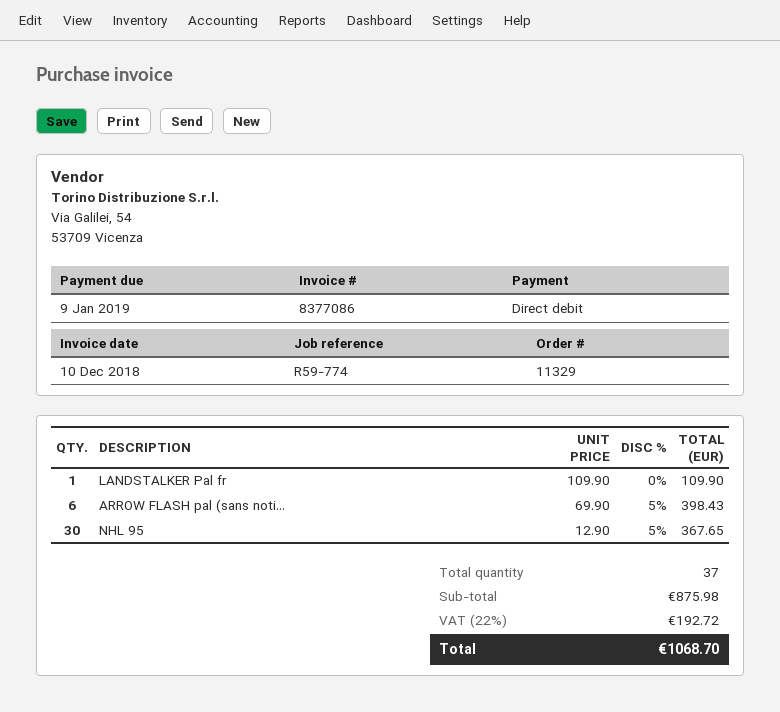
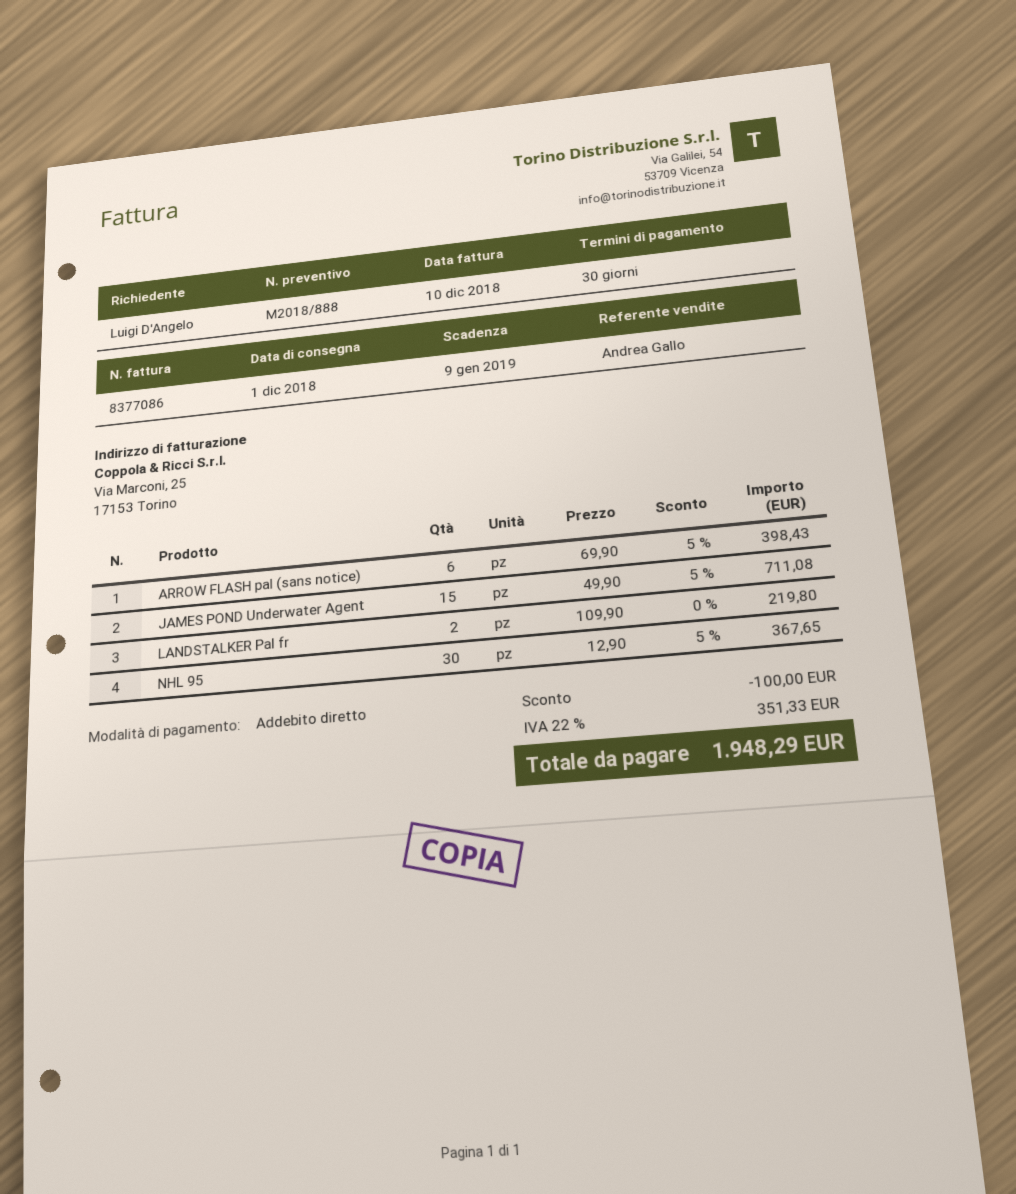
LANDSTALKER Pal fr: 1 x 109.90 = 109.90 -> 2 x 109.90 = 219.80
JAMES POND Underwater Agent: none -> 15 x 49.90 - 5% = 711.08
discount: none -> 100.00
tax: 22% = 192.72 -> 22% = 351.33
total: 1068.70 -> 1948.29

